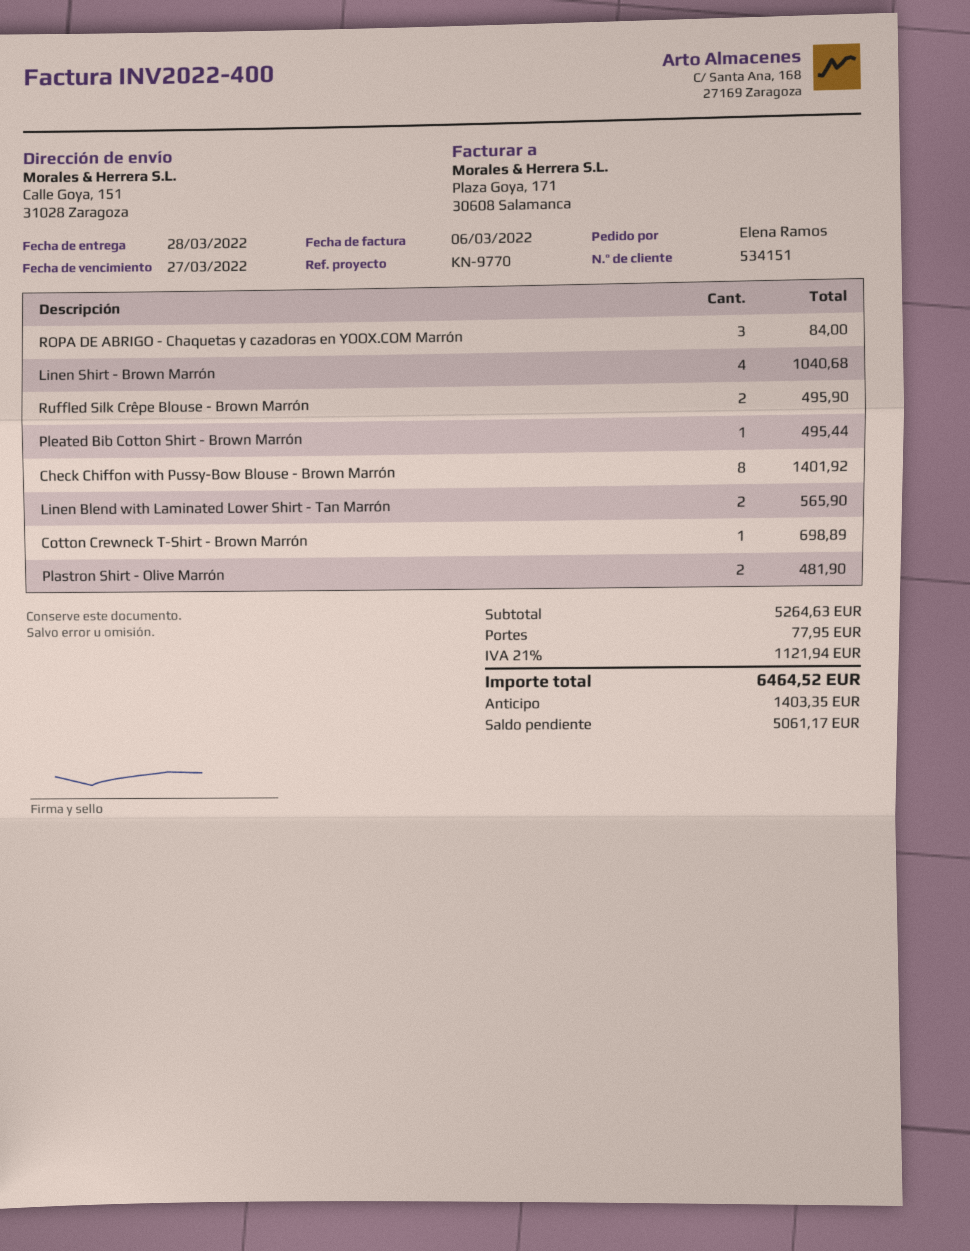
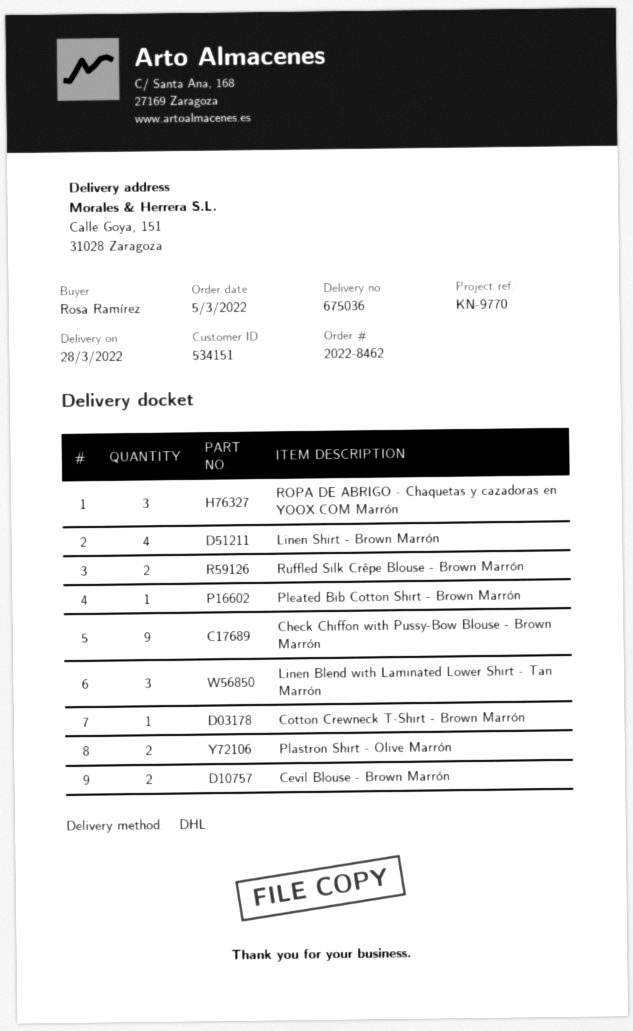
ordered by: Elena Ramos -> Rosa Ramírez
Check Chiffon with Pussy-Bow Blouse - Brown Marrón: 8 -> 9
Linen Blend with Laminated Lower Shirt - Tan Marrón: 2 -> 3
Cevil Blouse - Brown Marrón: none -> 2

